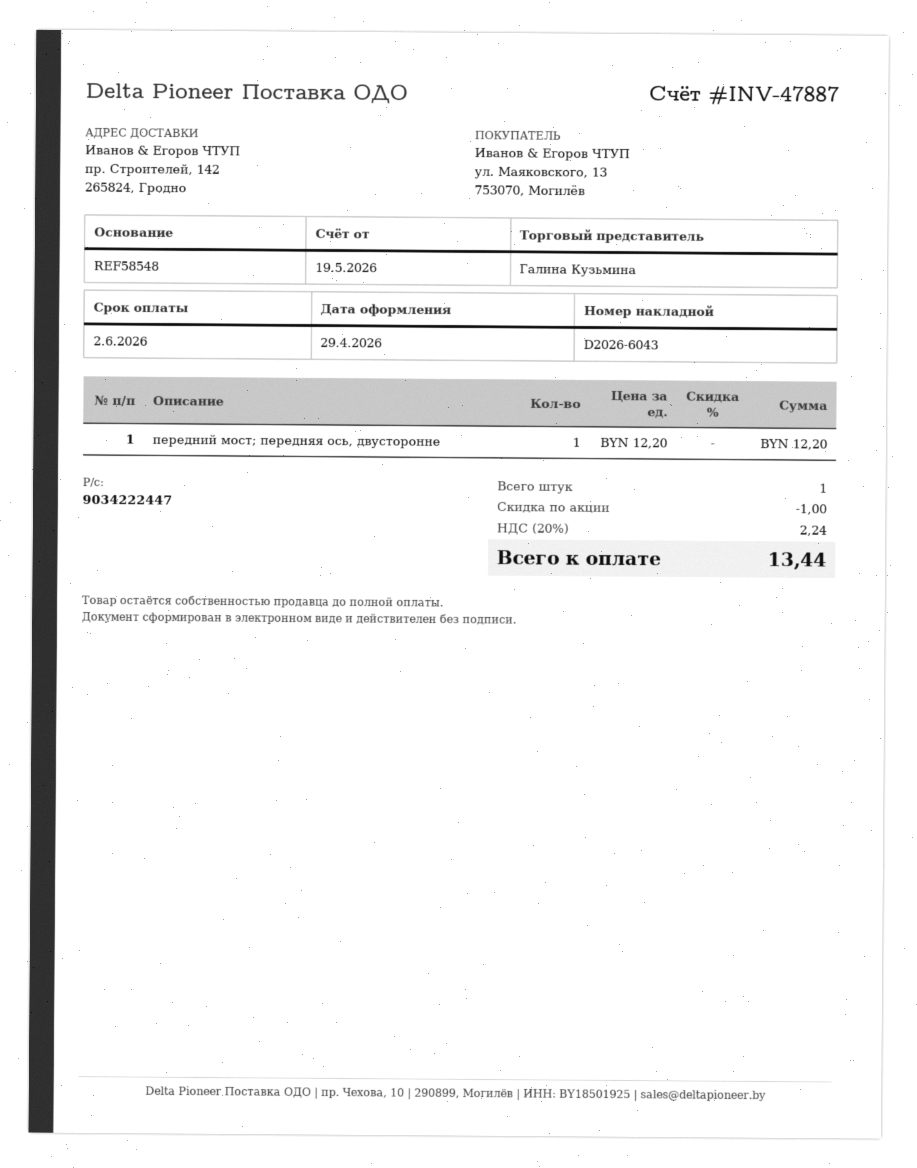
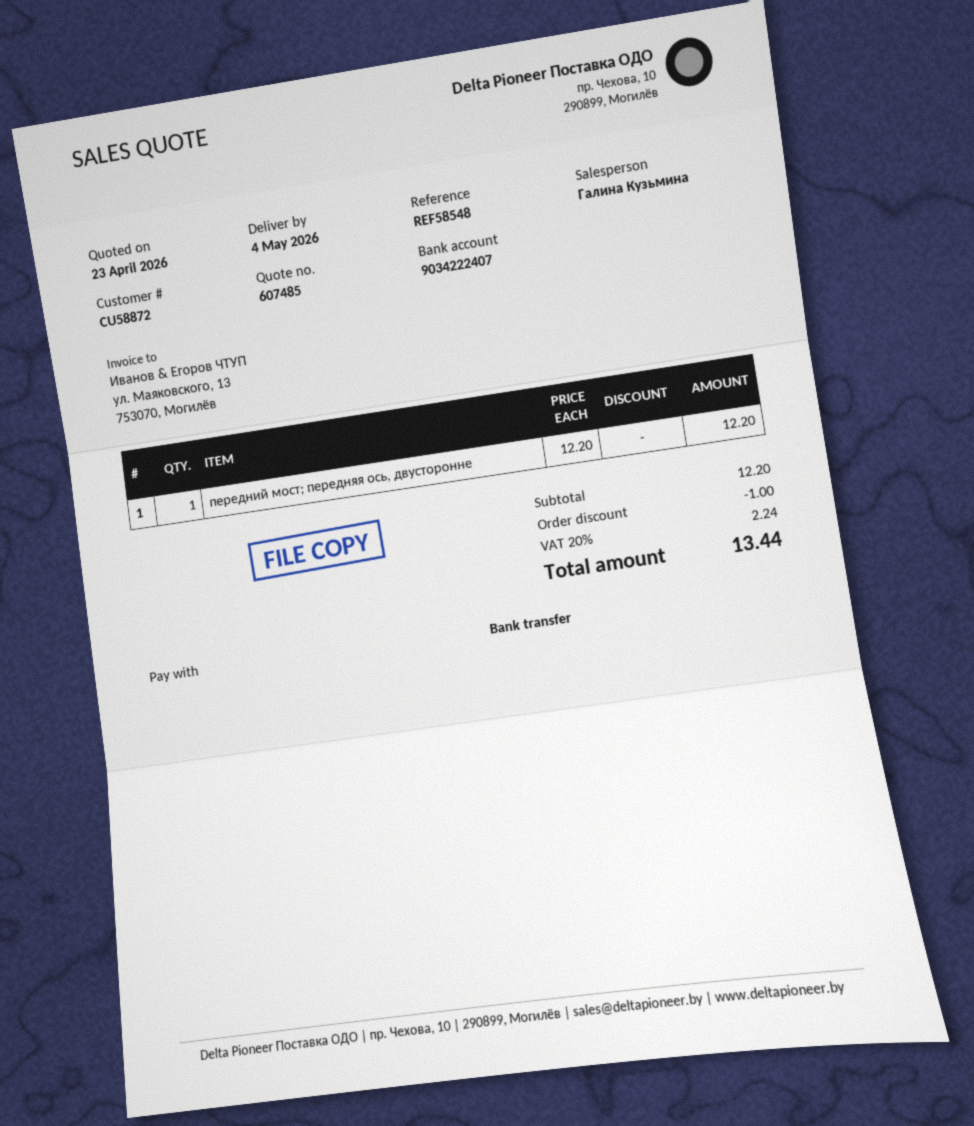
bank account: 9034222447 -> 9034222407

